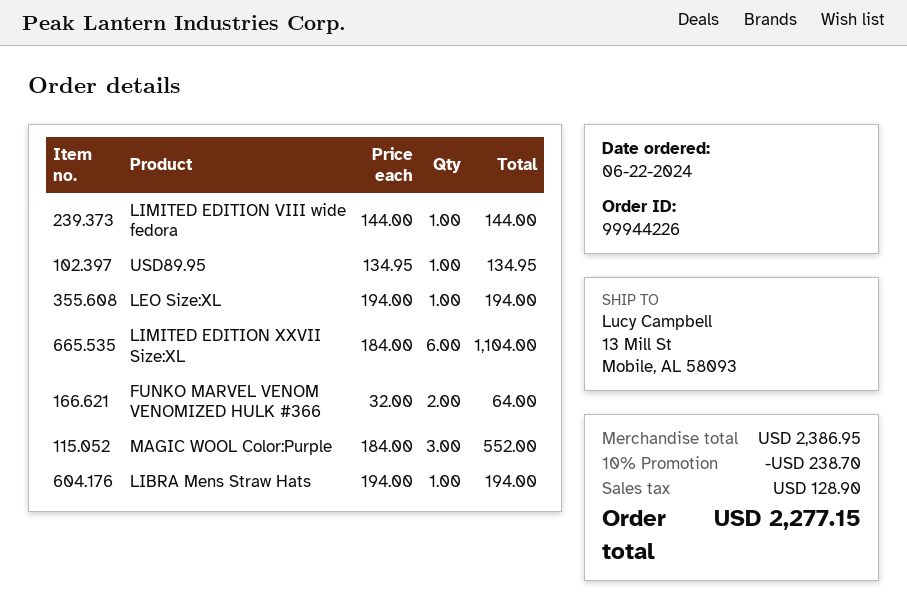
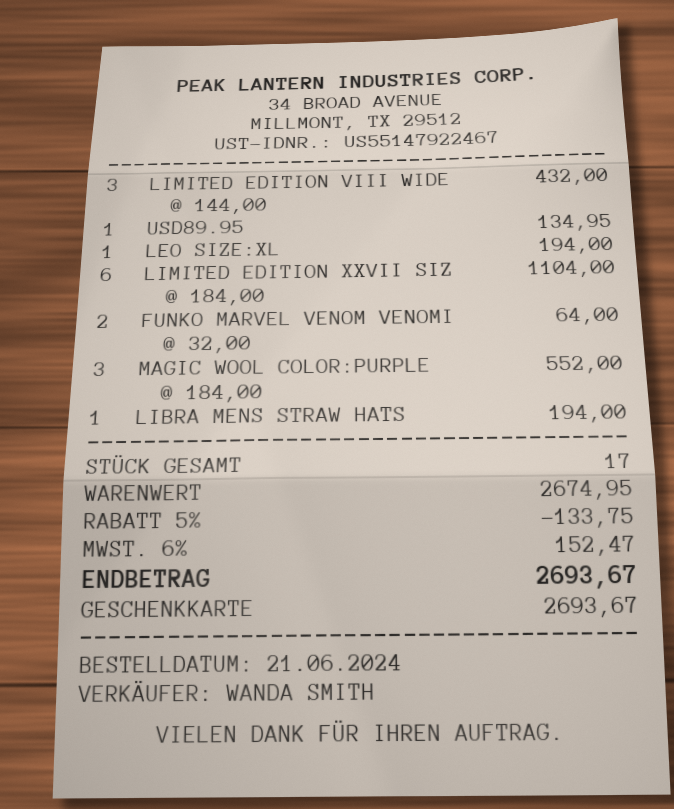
order date: 2024-06-22 -> 2024-06-21
LIMITED EDITION VIII wide fedora: 1 x 144.00 = 144.00 -> 3 x 144.00 = 432.00
subtotal: 2386.95 -> 2674.95
discount: 10% = 238.70 -> 5% = 133.75
tax: 128.90 -> 152.47
total: 2277.15 -> 2693.67

